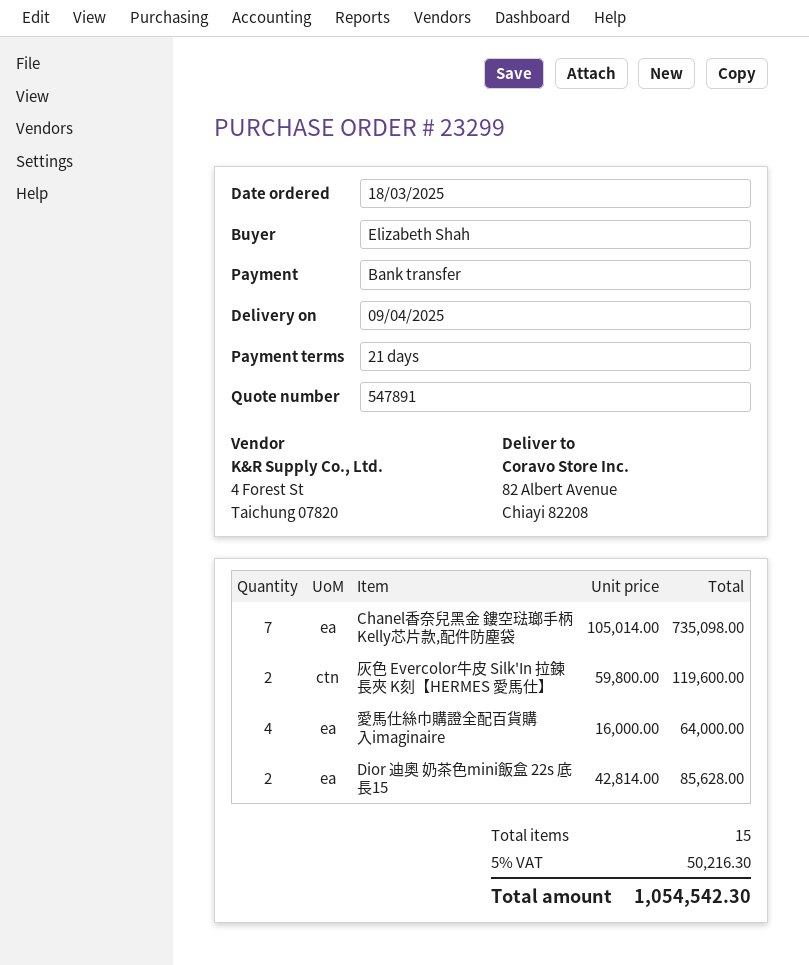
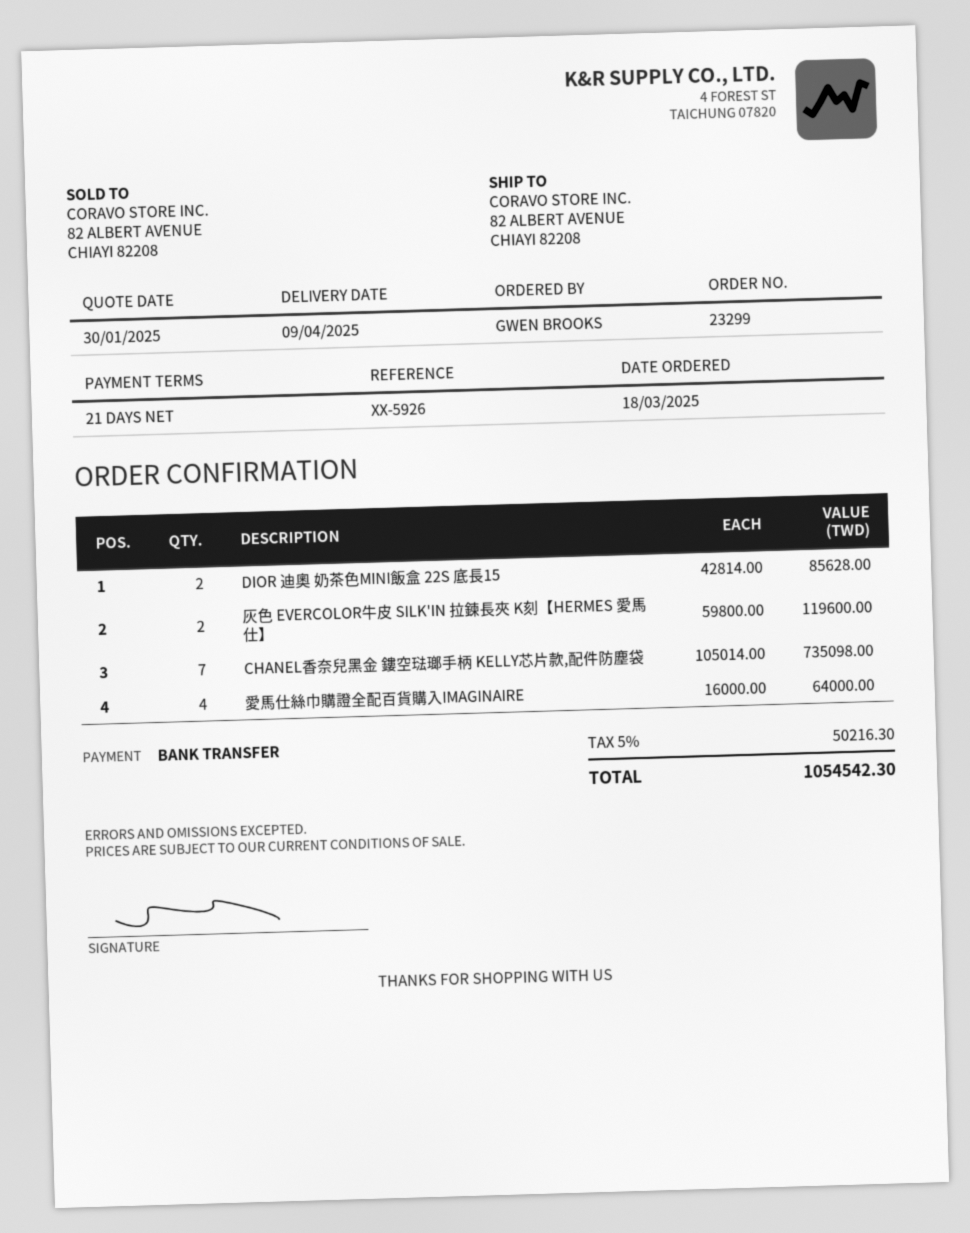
ordered by: Elizabeth Shah -> GWEN BROOKS

